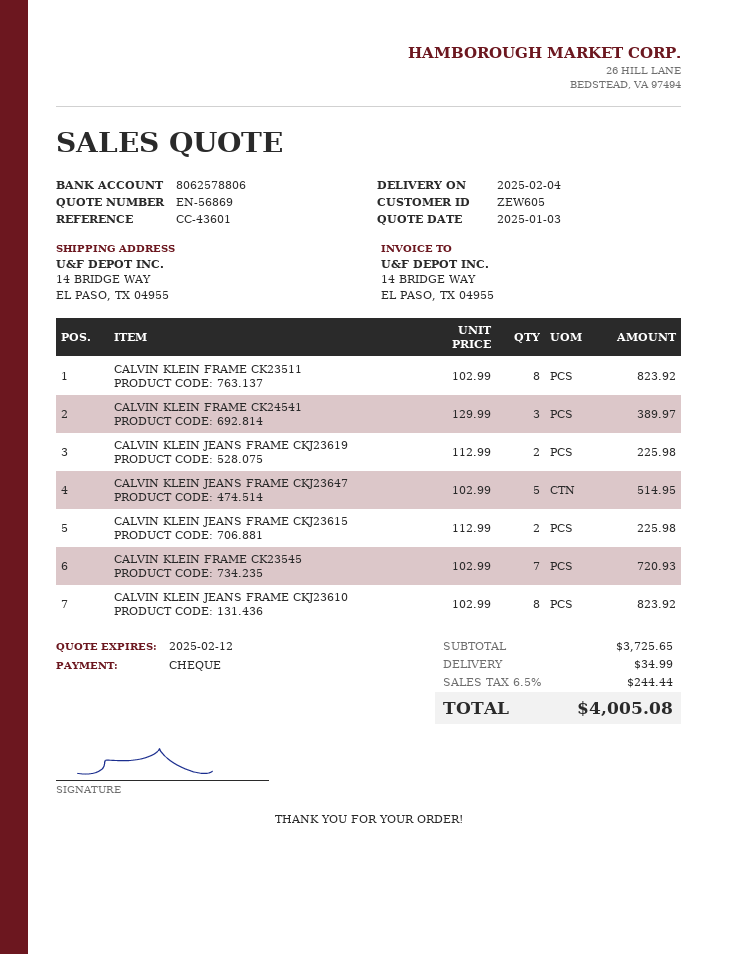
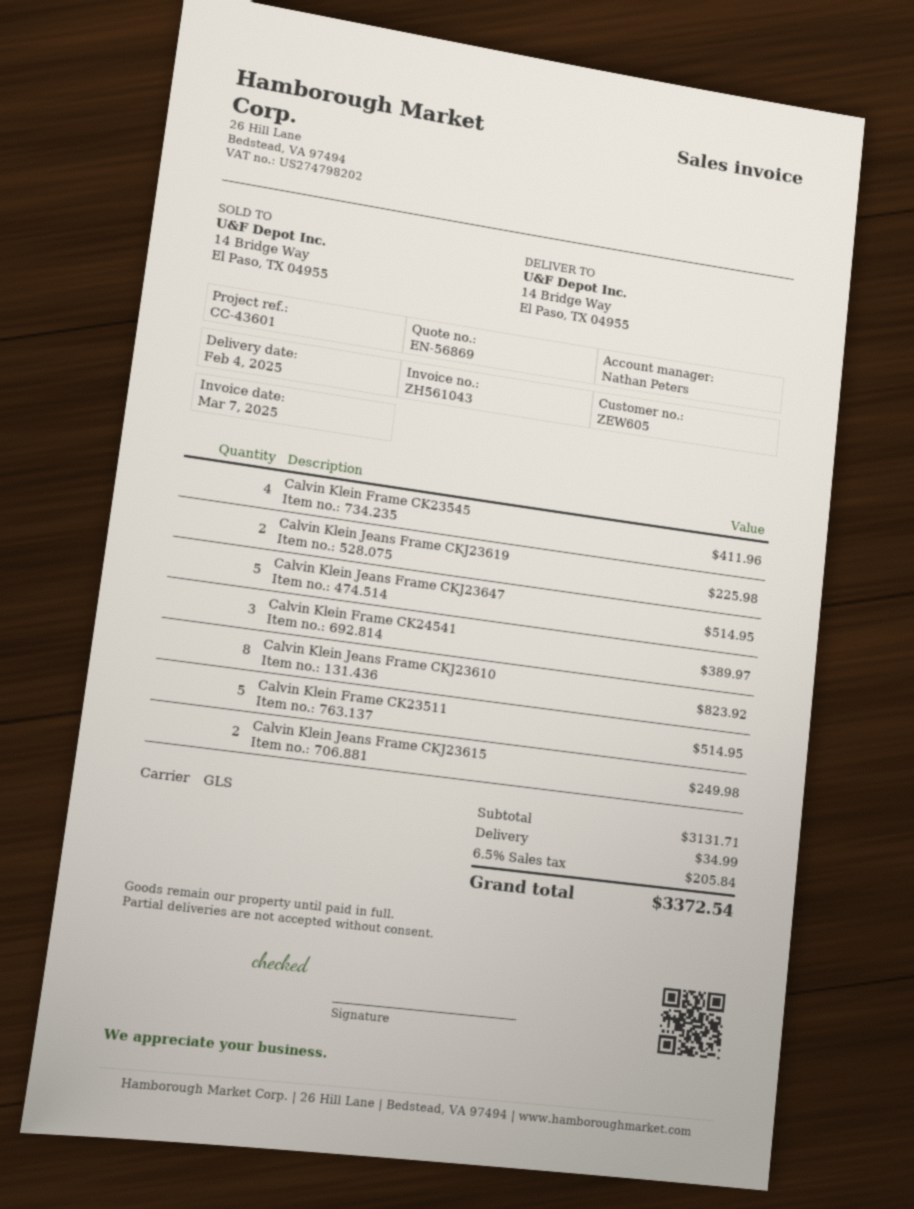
CALVIN KLEIN FRAME CK23511: 8 for 823.92 -> 5 for 514.95
CALVIN KLEIN JEANS FRAME CKJ23615: 2 for 225.98 -> 2 for 249.98
CALVIN KLEIN FRAME CK23545: 7 for 720.93 -> 4 for 411.96
subtotal: 3725.65 -> 3131.71
tax: 6.5% = 244.44 -> 6.5% = 205.84
total: 4005.08 -> 3372.54

